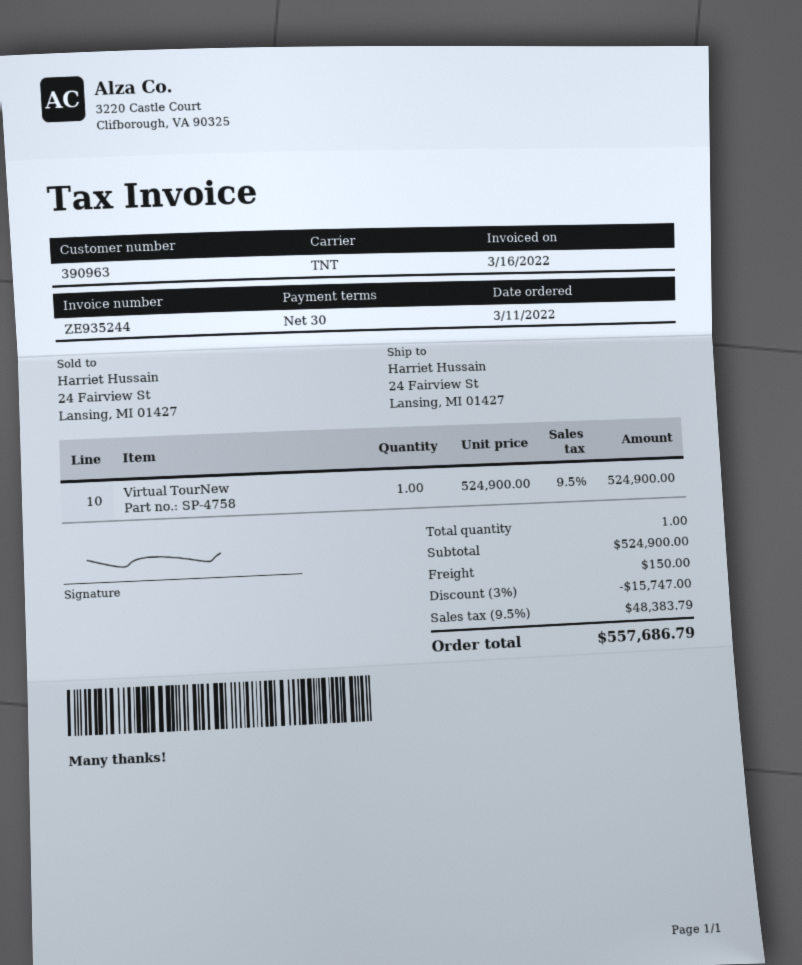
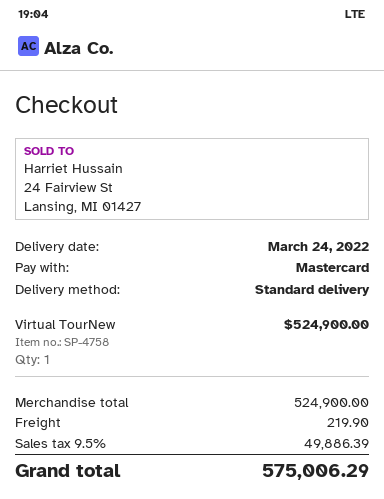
shipping method: TNT -> standard
discount: 3% = 15747.00 -> none
shipping: 150.00 -> 219.90
tax: 9.5% = 48383.79 -> 9.5% = 49886.39
total: 557686.79 -> 575006.29

